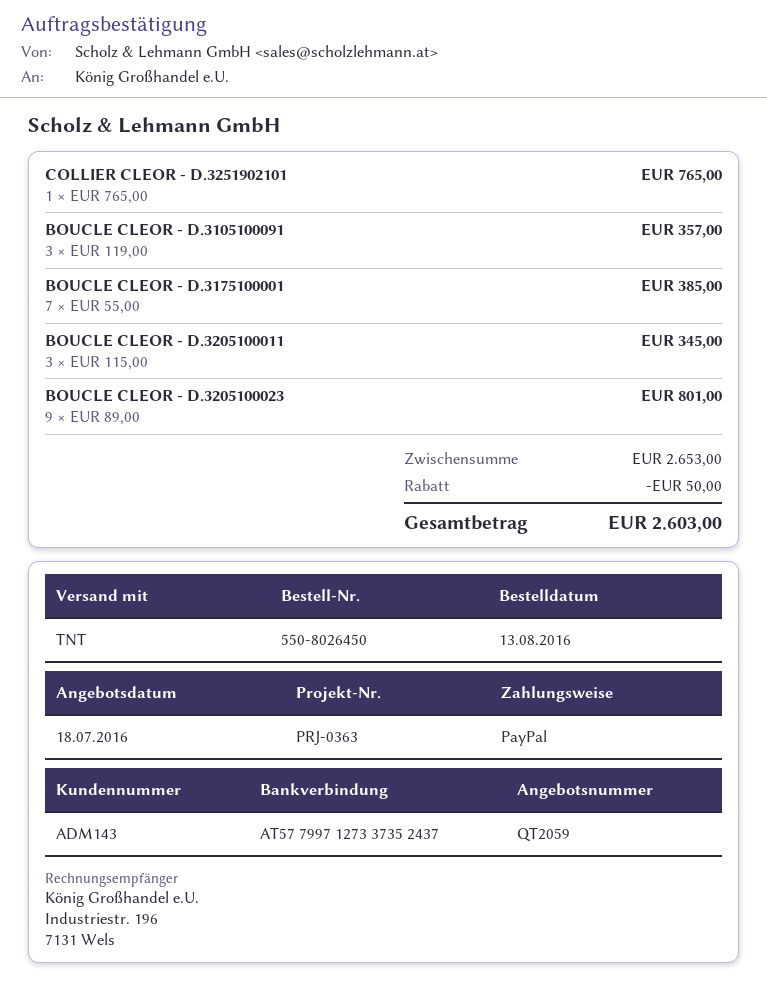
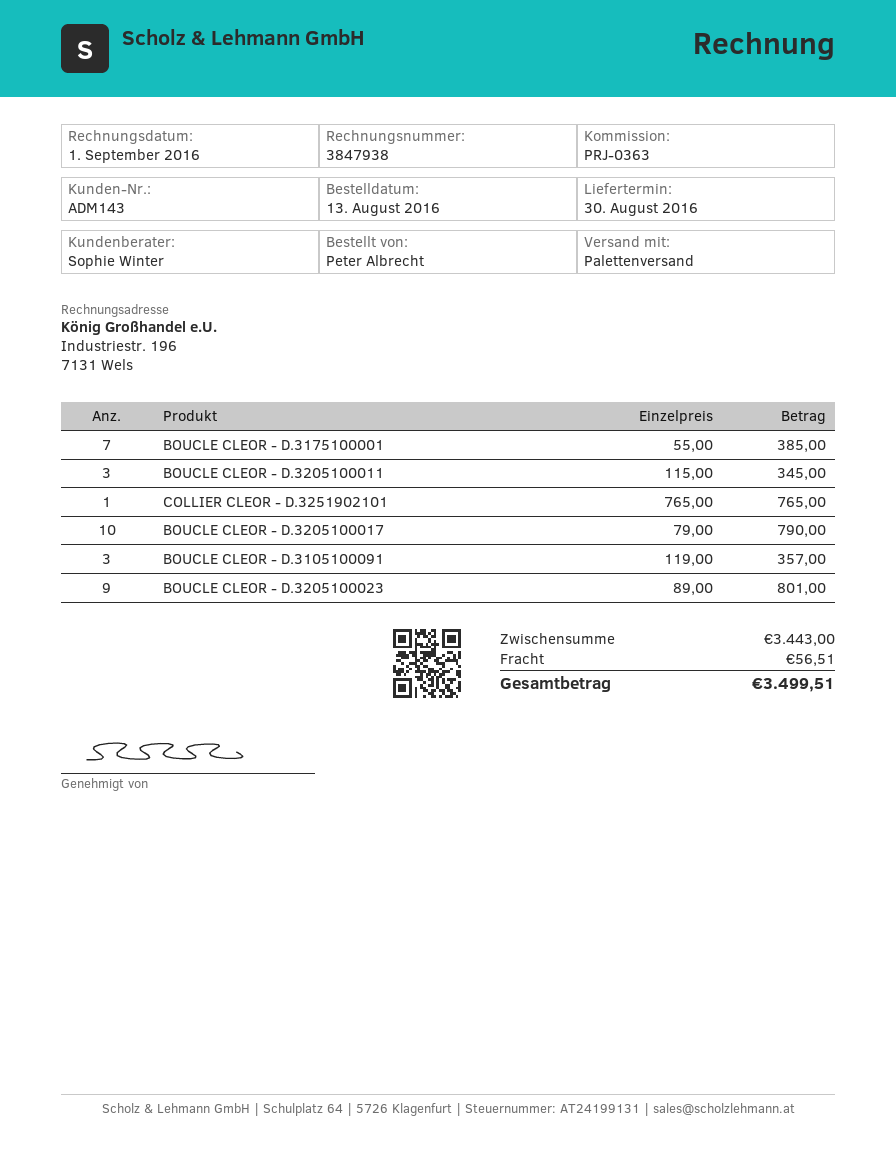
shipping method: TNT -> pallet freight
BOUCLE CLEOR - D.3205100017: none -> 10 x 79.00 = 790.00
subtotal: 2653.00 -> 3443.00
discount: 50.00 -> none
shipping: none -> 56.51
total: 2603.00 -> 3499.51

